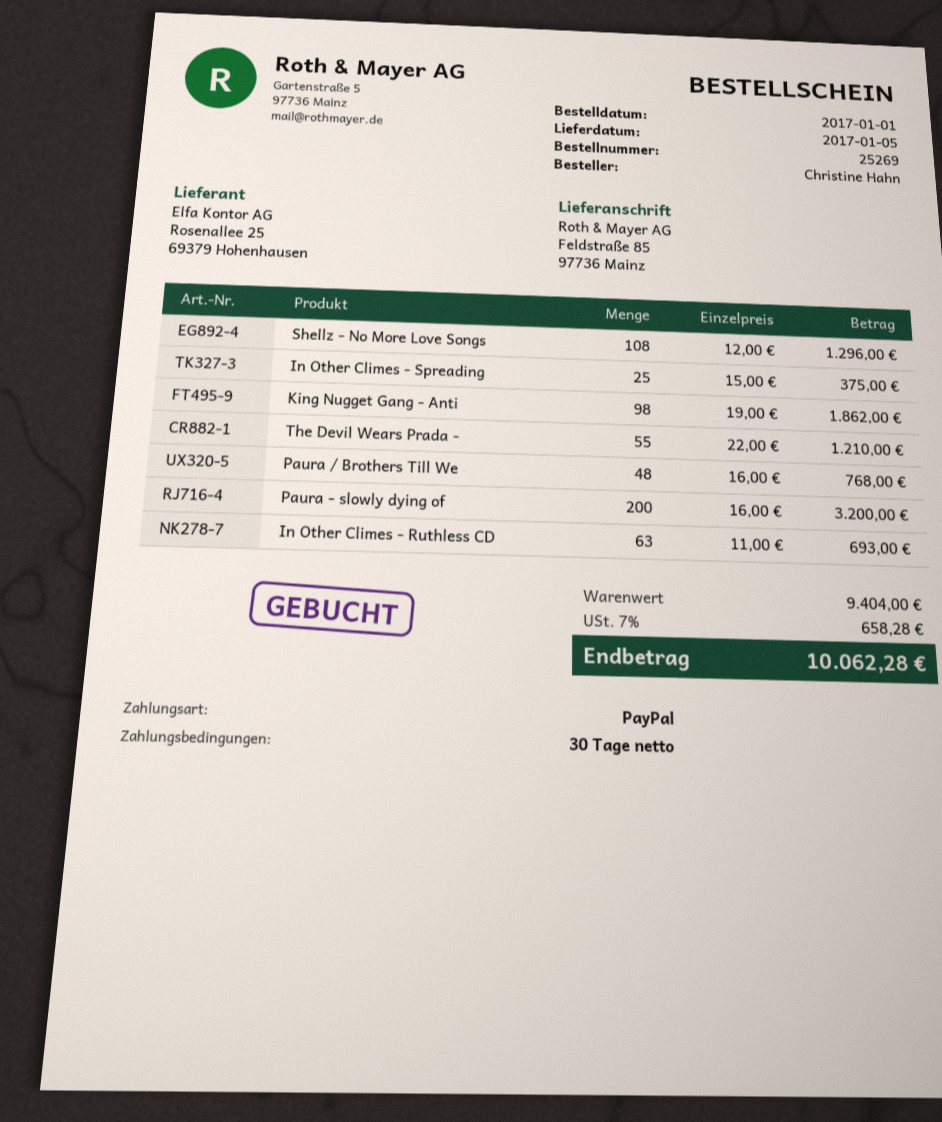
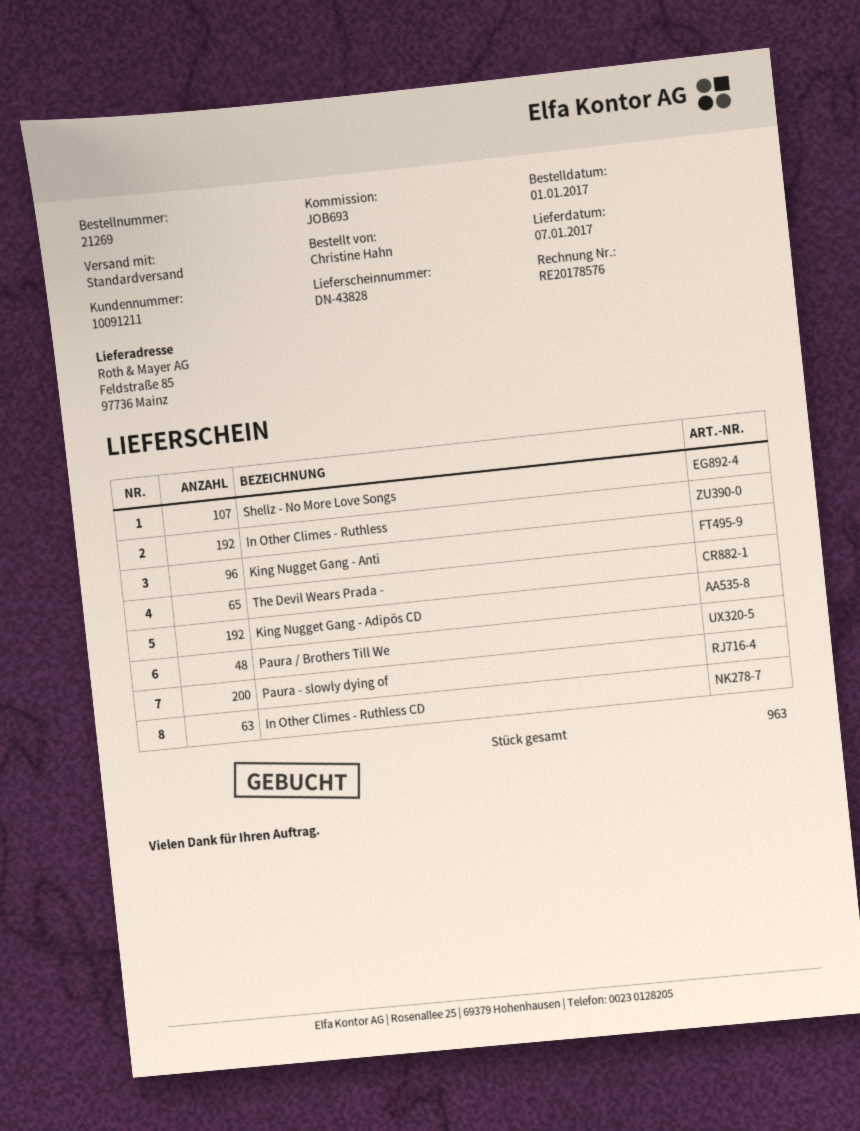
order number: 25269 -> 21269
delivery date: 2017-01-05 -> 2017-01-07
Shellz - No More Love Songs: 108 -> 107
In Other Climes - Spreading: 25 -> none
King Nugget Gang - Anti: 98 -> 96
The Devil Wears Prada -: 55 -> 65
In Other Climes - Ruthless: none -> 192
King Nugget Gang - Adipös CD: none -> 192

